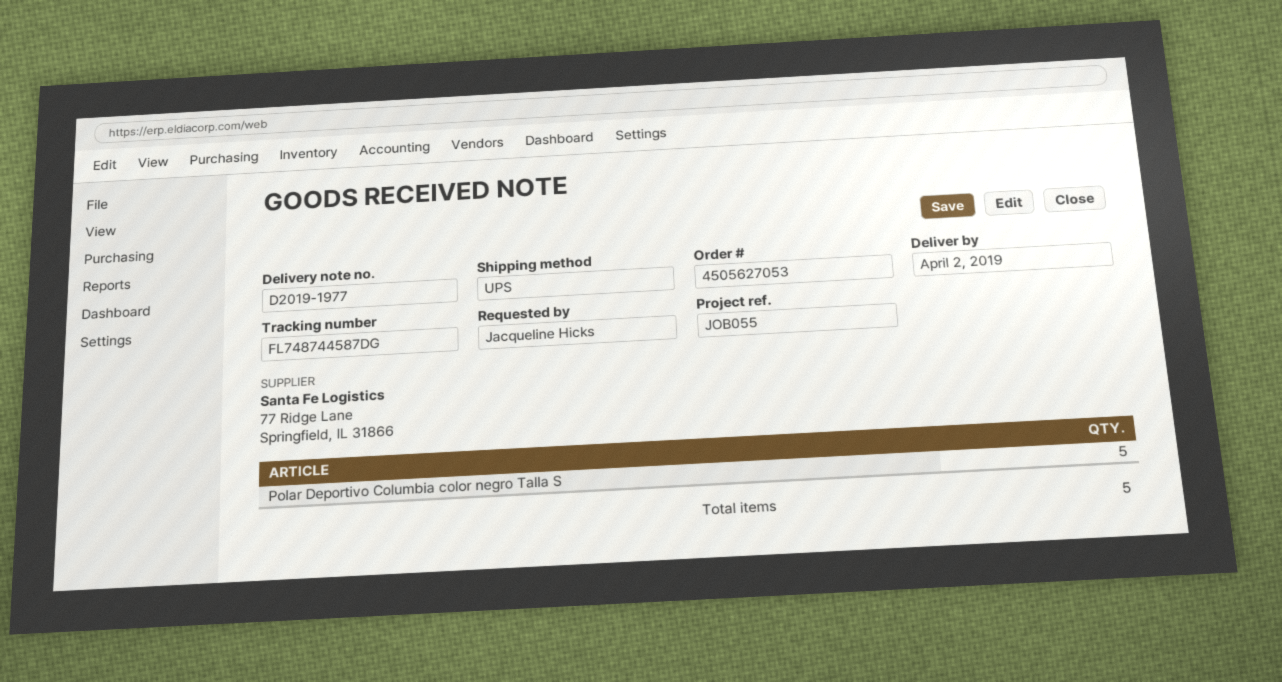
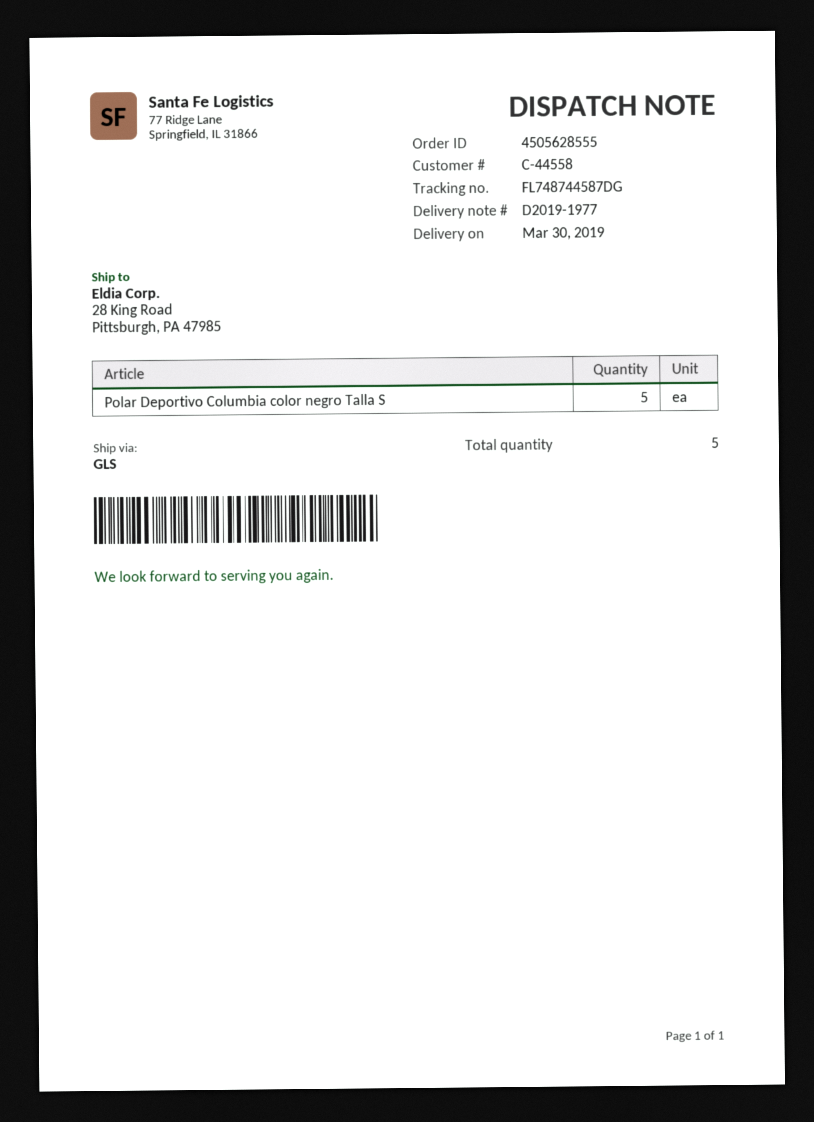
order number: 4505627053 -> 4505628555
delivery date: 2019-04-02 -> 2019-03-30
shipping method: UPS -> GLS

